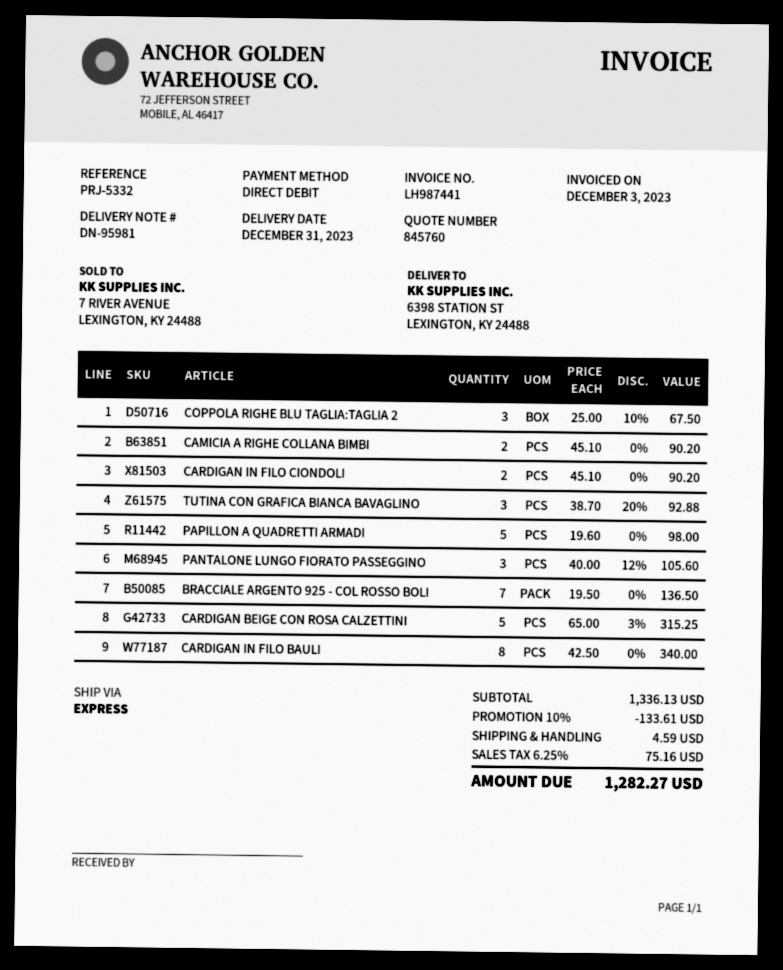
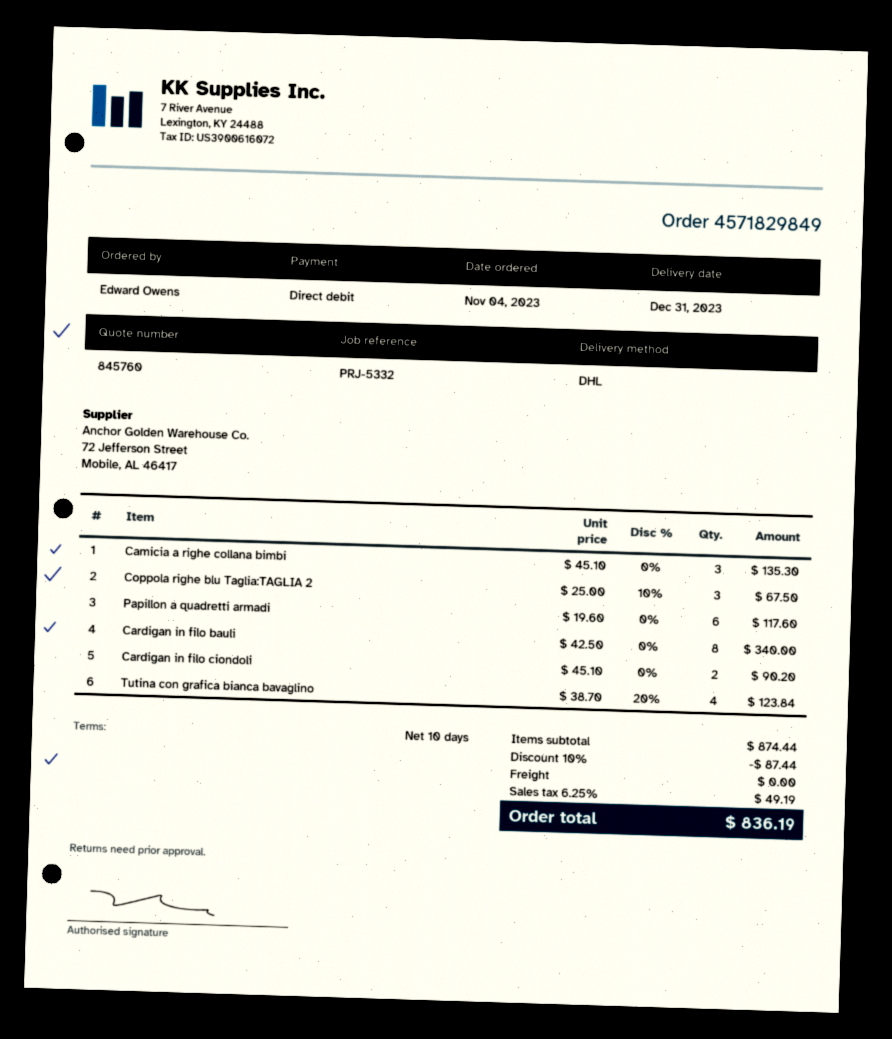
shipping method: express -> DHL
CAMICIA A RIGHE COLLANA BIMBI: 2 x 45.10 = 90.20 -> 3 x 45.10 = 135.30
TUTINA CON GRAFICA BIANCA BAVAGLINO: 3 x 38.70 - 20% = 92.88 -> 4 x 38.70 - 20% = 123.84
PAPILLON A QUADRETTI ARMADI: 5 x 19.60 = 98.00 -> 6 x 19.60 = 117.60
PANTALONE LUNGO FIORATO PASSEGGINO: 3 x 40.00 - 12% = 105.60 -> none
BRACCIALE ARGENTO 925 - COL ROSSO BOLI: 7 x 19.50 = 136.50 -> none
CARDIGAN BEIGE CON ROSA CALZETTINI: 5 x 65.00 - 3% = 315.25 -> none
subtotal: 1336.13 -> 874.44
discount: 10% = 133.61 -> 10% = 87.44
shipping: 4.59 -> 0.00
tax: 6.25% = 75.16 -> 6.25% = 49.19
total: 1282.27 -> 836.19

